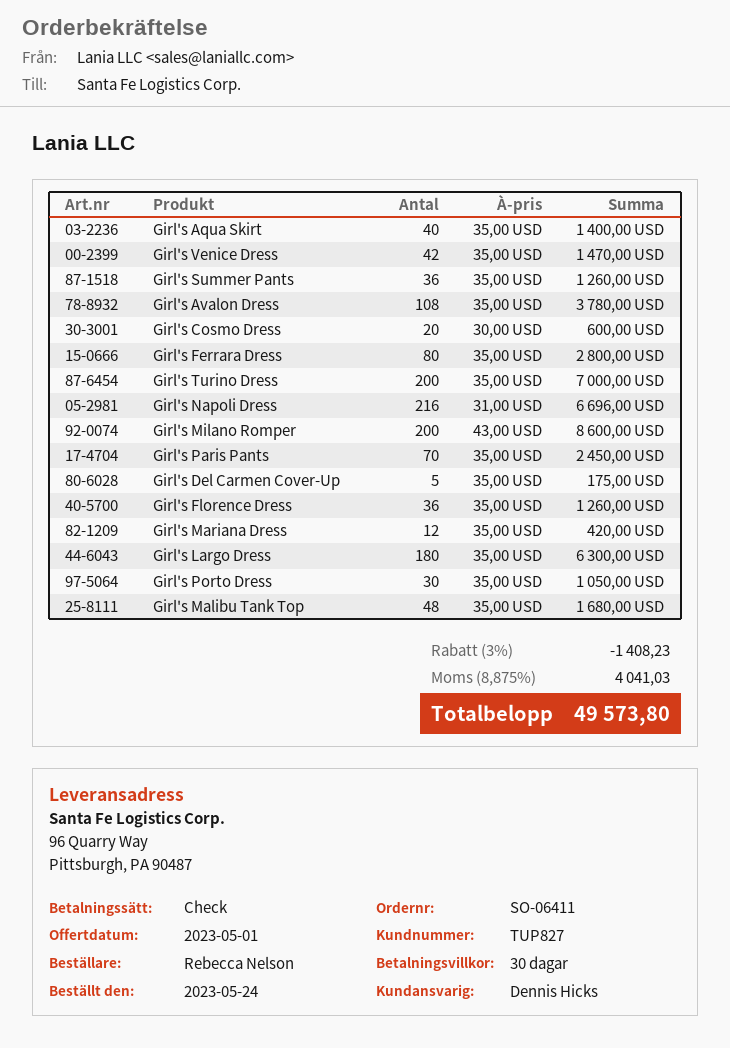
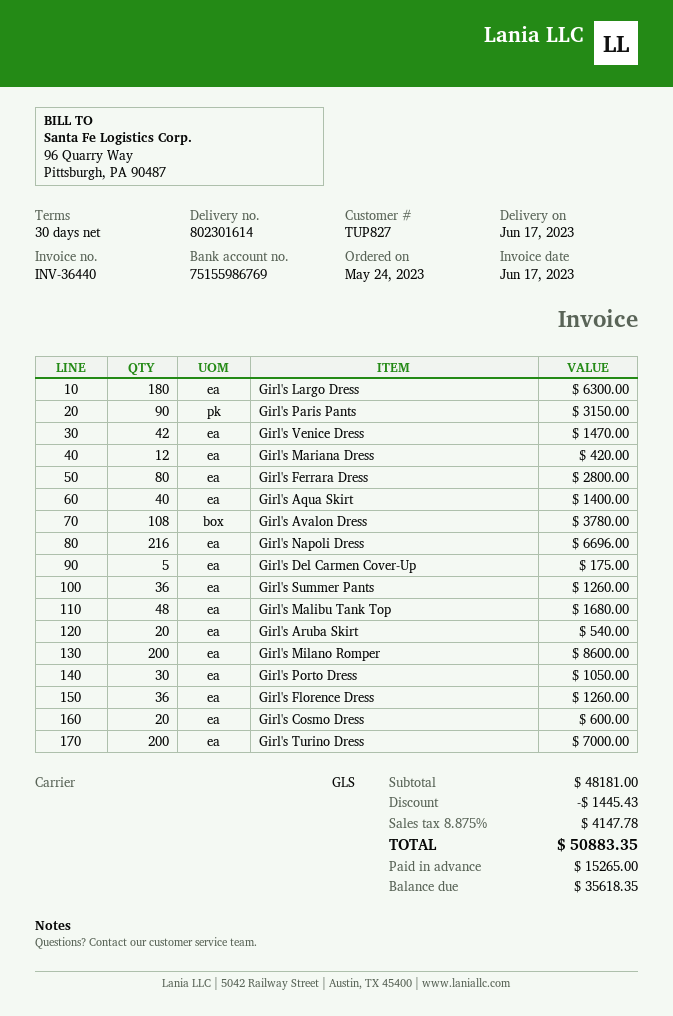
Girl's Paris Pants: 70 for 2450.00 -> 90 for 3150.00
Girl's Aruba Skirt: none -> 20 for 540.00
discount: 1408.23 -> 1445.43
tax: 8.875% = 4041.03 -> 8.875% = 4147.78
total: 49573.80 -> 50883.35

